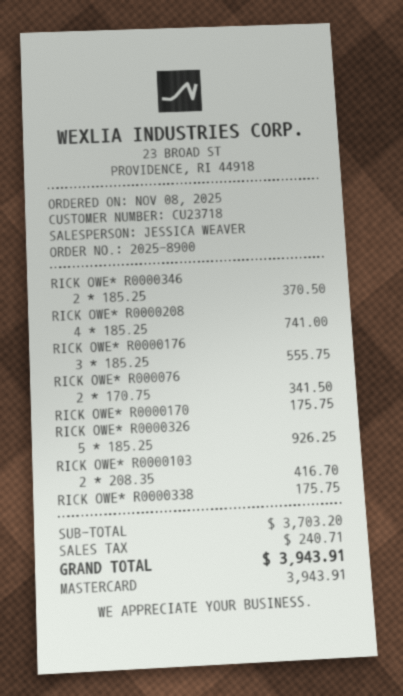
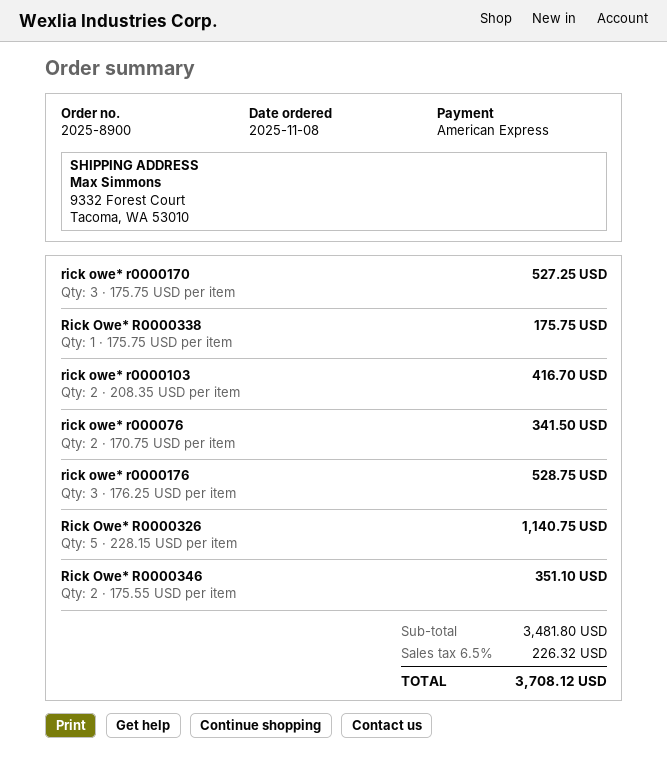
payment method: Mastercard -> American Express
RICK OWE* R0000346: 2 x 185.25 = 370.50 -> 2 x 175.55 = 351.10
RICK OWE* R0000208: 4 x 185.25 = 741.00 -> none
RICK OWE* R0000176: 3 x 185.25 = 555.75 -> 3 x 176.25 = 528.75
RICK OWE* R0000170: 1 x 175.75 = 175.75 -> 3 x 175.75 = 527.25
RICK OWE* R0000326: 5 x 185.25 = 926.25 -> 5 x 228.15 = 1140.75
subtotal: 3703.20 -> 3481.80
tax: 240.71 -> 226.32
total: 3943.91 -> 3708.12

